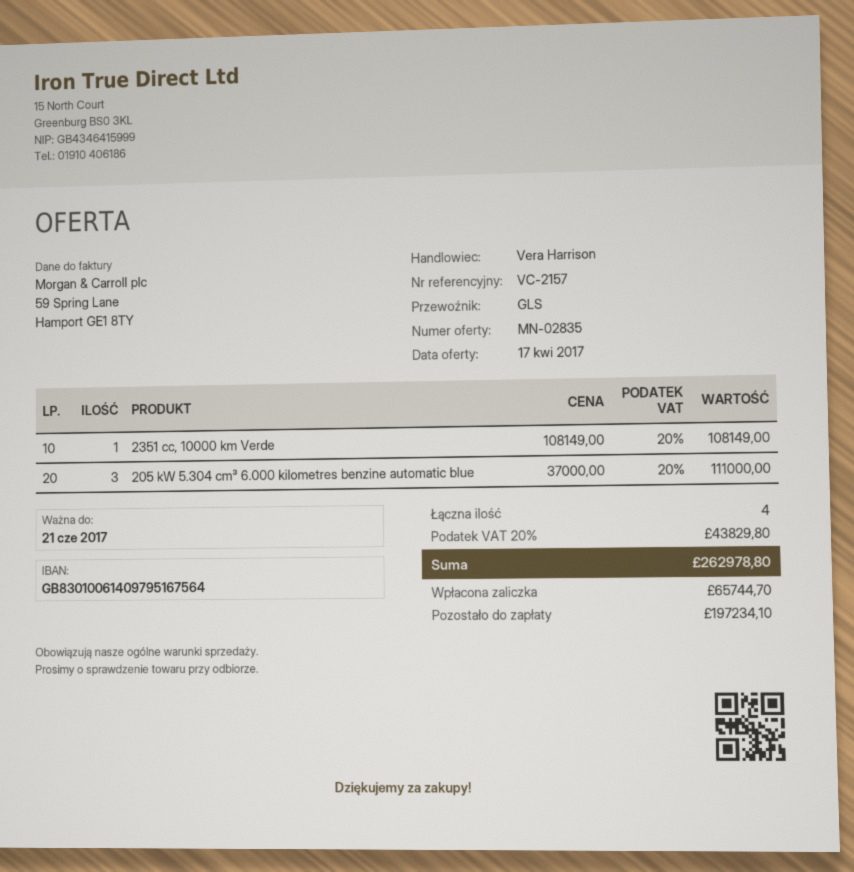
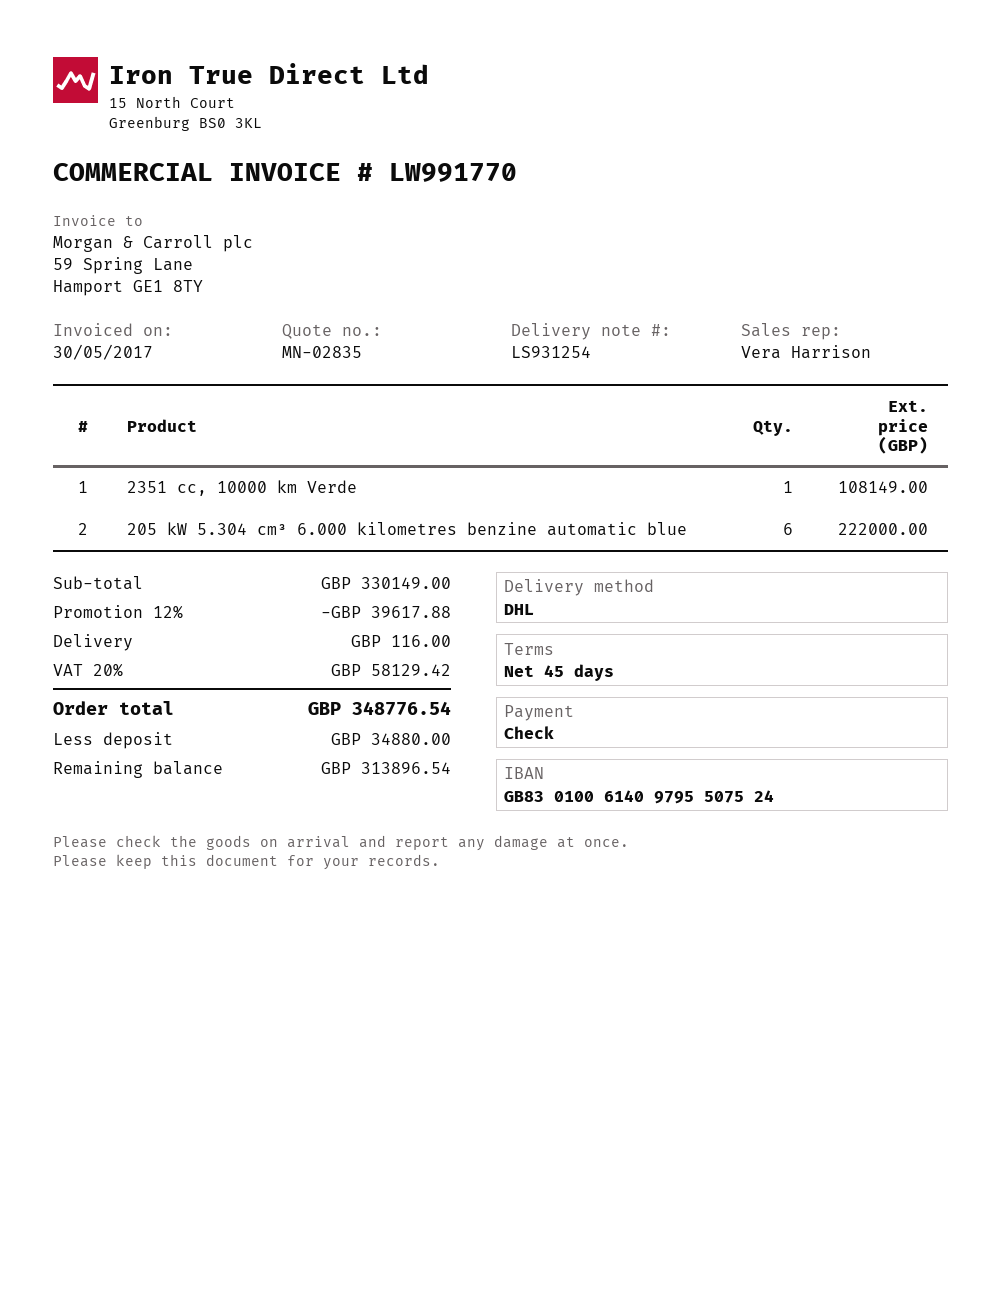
bank account: GB83010061409795167564 -> GB83010061409795507524
shipping method: GLS -> DHL
205 kW 5.304 cm³ 6.000 kilometres benzine automatic blue: 3 for 111000.00 -> 6 for 222000.00
discount: none -> 12% = 39617.88
shipping: none -> 116.00
tax: 20% = 43829.80 -> 20% = 58129.42
total: 262978.80 -> 348776.54
deposit: 65744.70 -> 34880.00
balance: 197234.10 -> 313896.54

